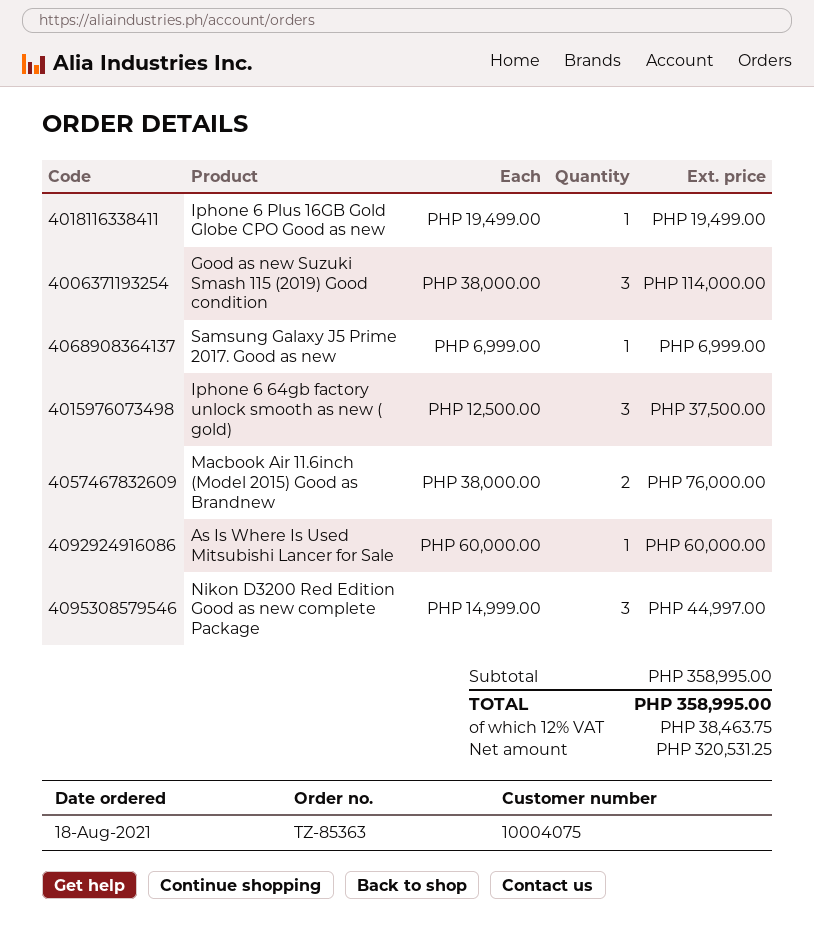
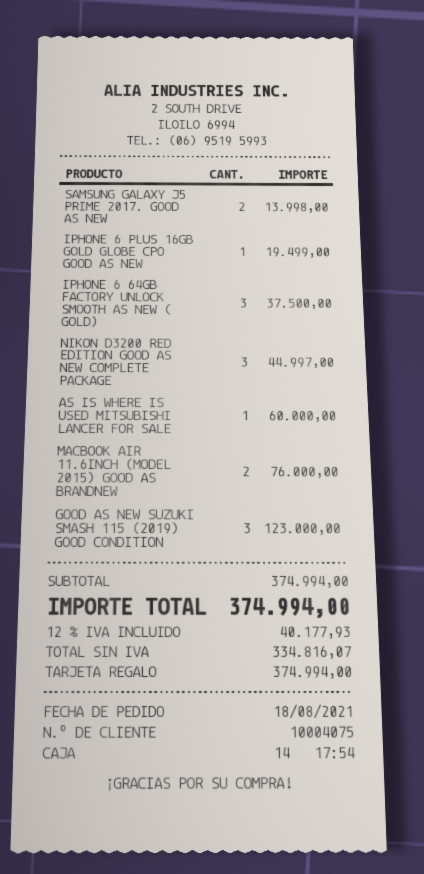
Good as new Suzuki Smash 115 (2019) Good condition: 3 for 114000.00 -> 3 for 123000.00
Samsung Galaxy J5 Prime 2017. Good as new: 1 for 6999.00 -> 2 for 13998.00
subtotal: 358995.00 -> 374994.00
net: 320531.25 -> 334816.07
tax: 12% = 38463.75 -> 12% = 40177.93
total: 358995.00 -> 374994.00

